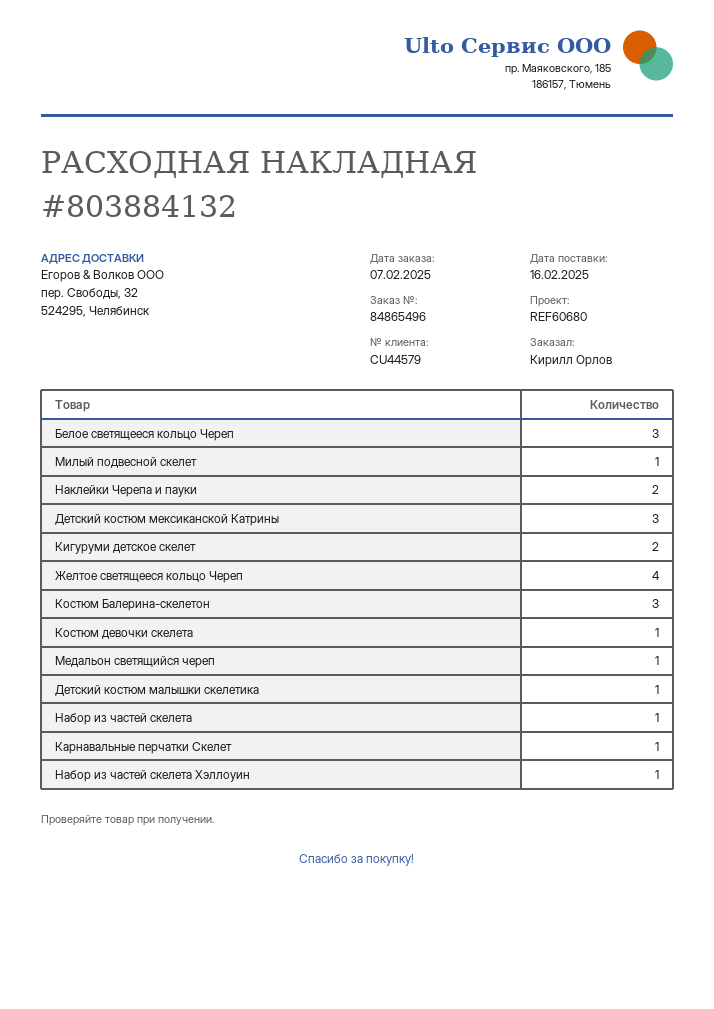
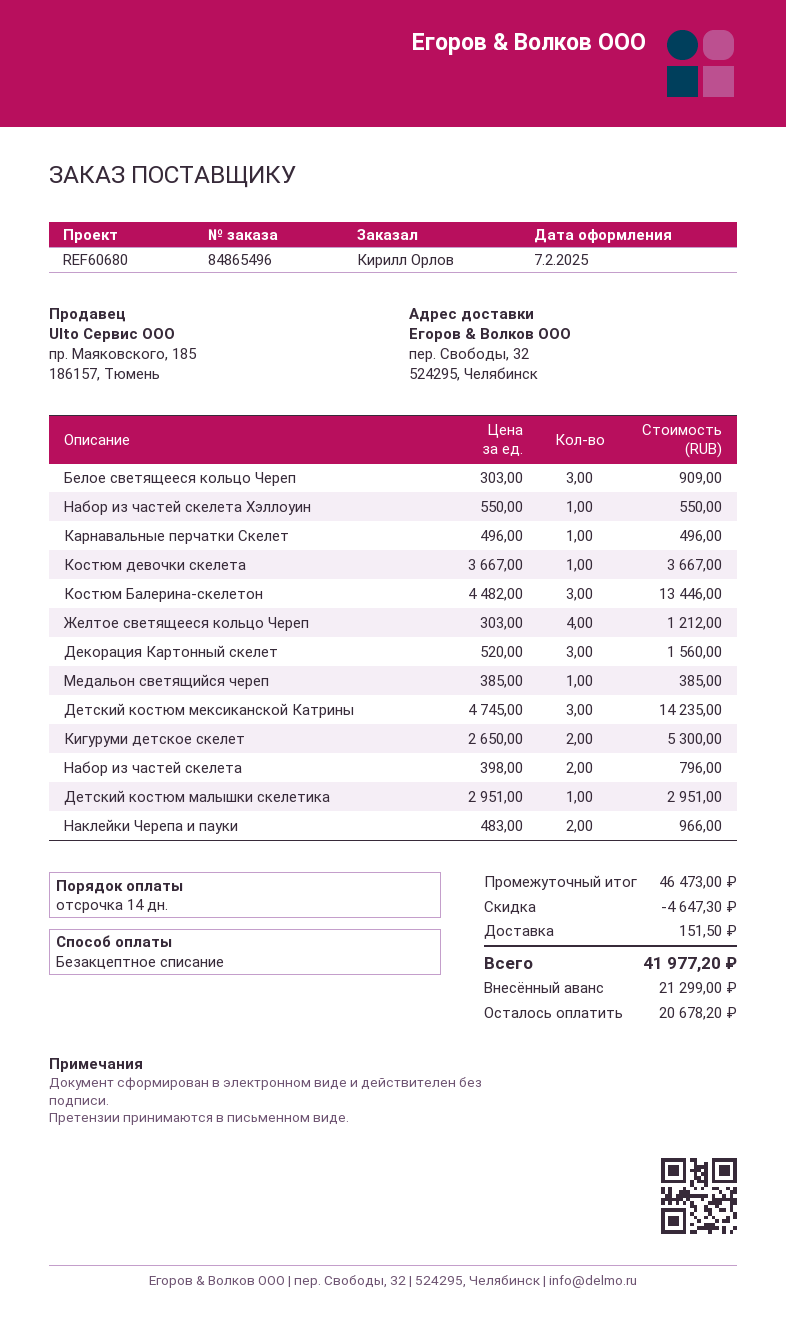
Милый подвесной скелет: 1 -> none
Набор из частей скелета: 1 -> 2
Декорация Картонный скелет: none -> 3

